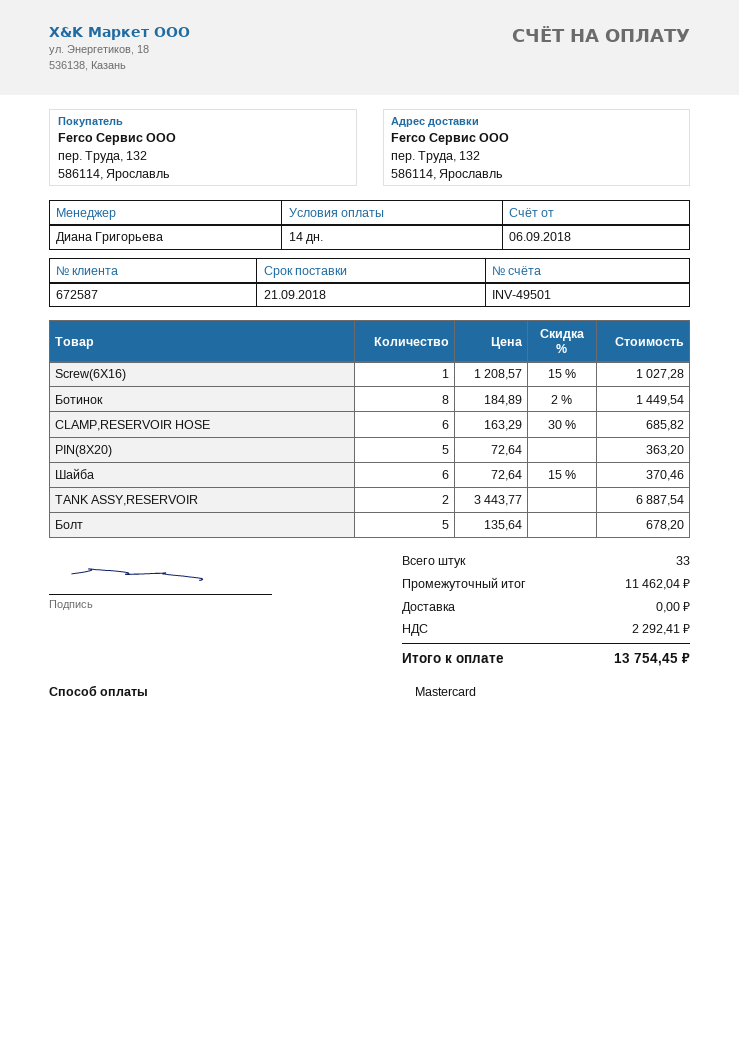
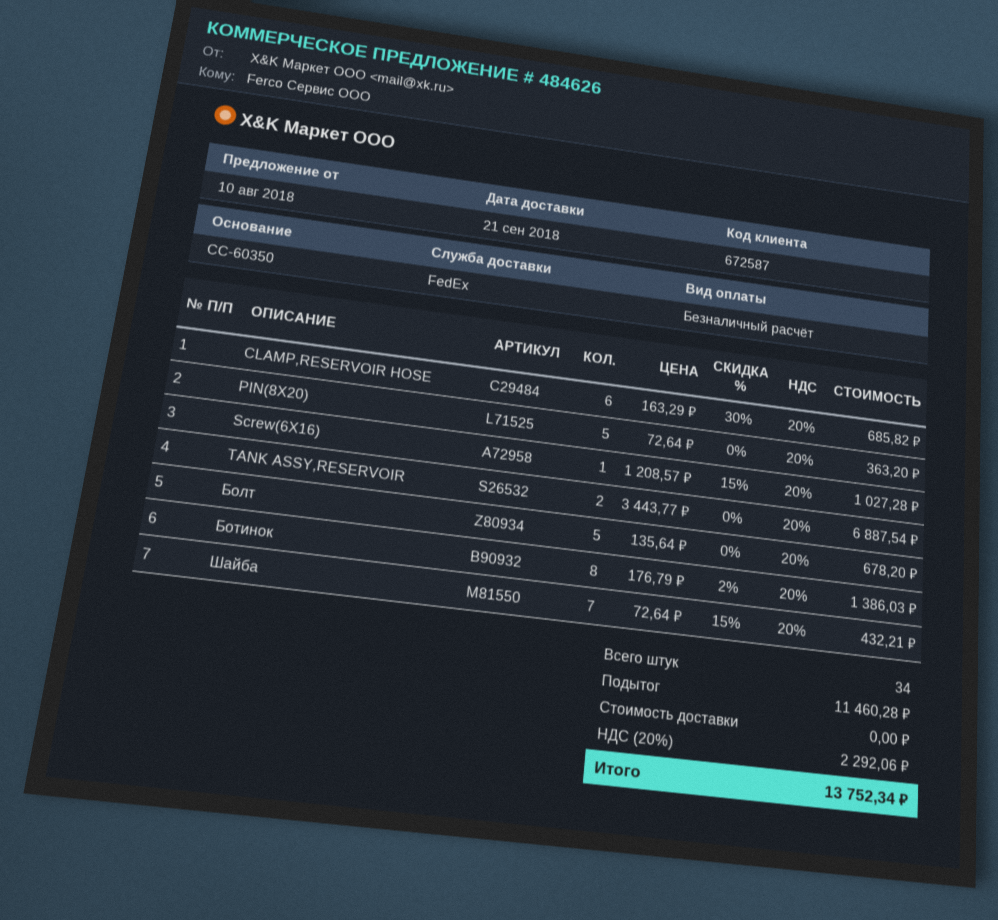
payment method: Mastercard -> bank transfer
Ботинок: 8 x 184.89 - 2% = 1449.54 -> 8 x 176.79 - 2% = 1386.03
Шайба: 6 x 72.64 - 15% = 370.46 -> 7 x 72.64 - 15% = 432.21
total quantity: 33 -> 34
subtotal: 11462.04 -> 11460.28
tax: 2292.41 -> 2292.06
total: 13754.45 -> 13752.34

